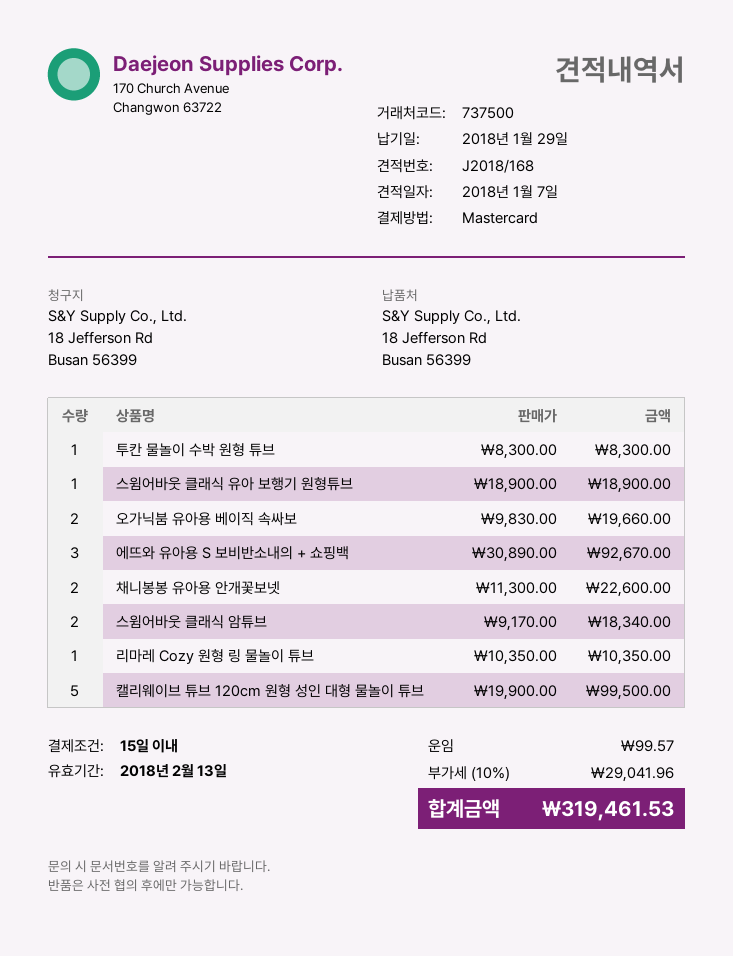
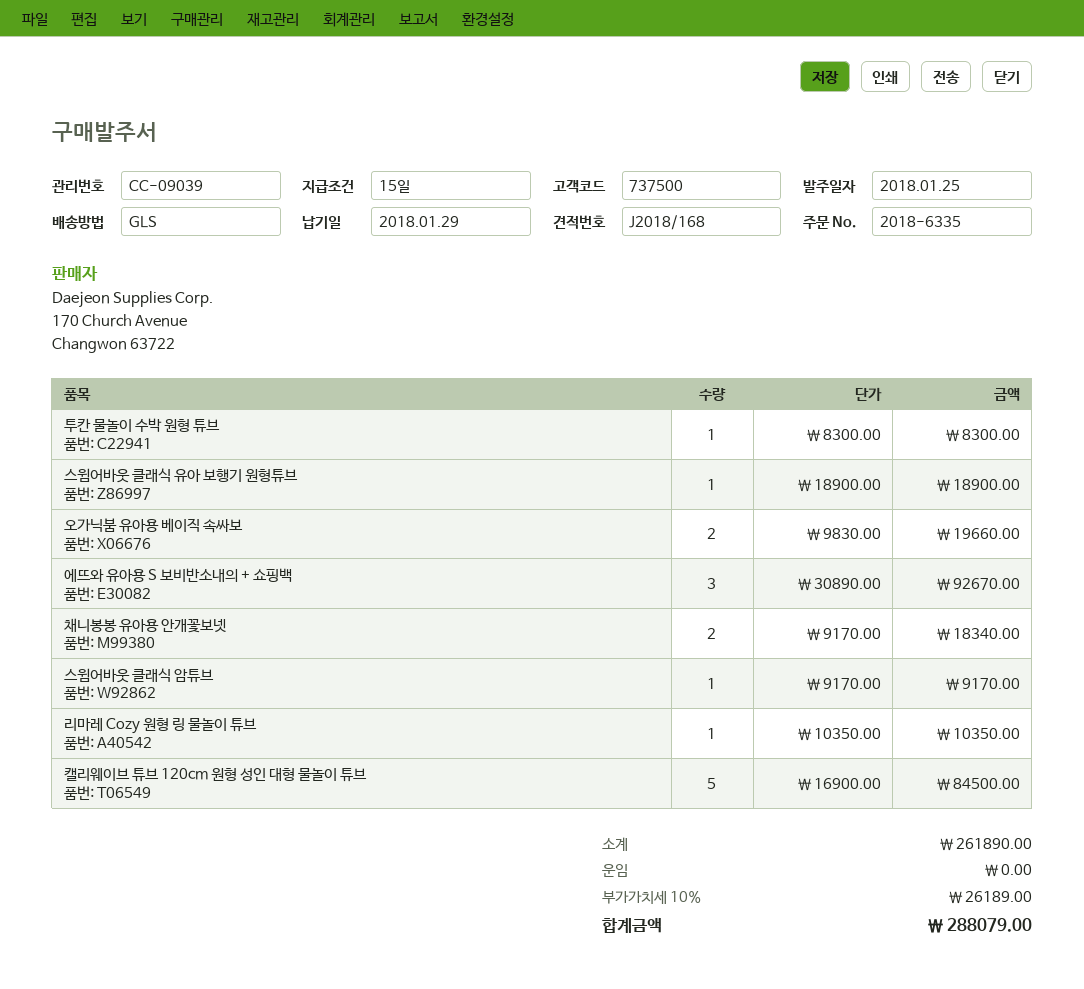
채니봉봉 유아용 안개꽃보넷: 2 x 11300.00 = 22600.00 -> 2 x 9170.00 = 18340.00
스윔어바웃 클래식 암튜브: 2 x 9170.00 = 18340.00 -> 1 x 9170.00 = 9170.00
캘리웨이브 튜브 120cm 원형 성인 대형 물놀이 튜브: 5 x 19900.00 = 99500.00 -> 5 x 16900.00 = 84500.00
shipping: 99.57 -> 0.00
tax: 10% = 29041.96 -> 10% = 26189.00
total: 319461.53 -> 288079.00

